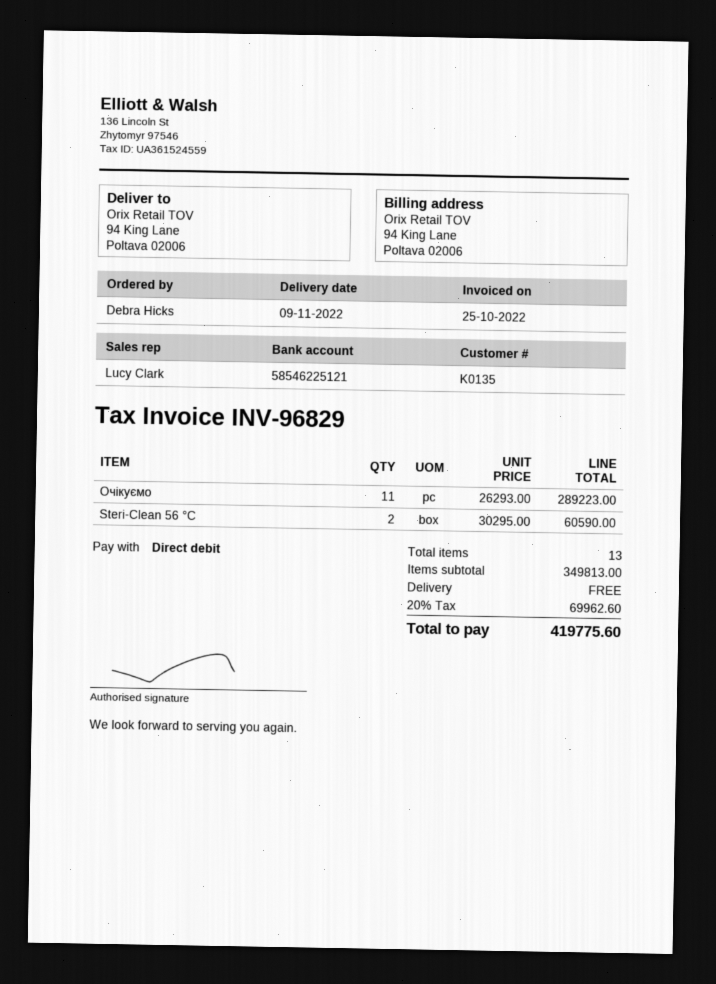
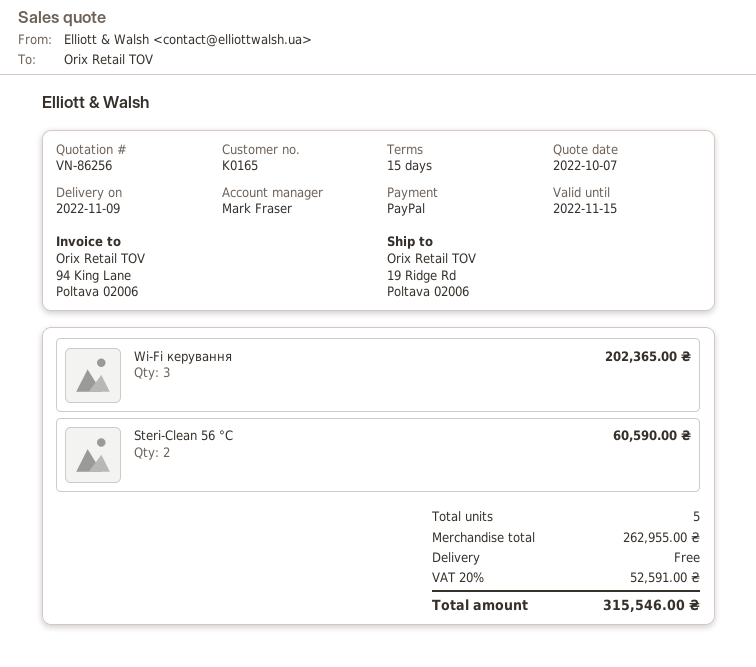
customer number: K0135 -> K0165
sales rep: Lucy Clark -> Mark Fraser
payment method: direct debit -> PayPal
ship to: 94 King Lane, Poltava 02006 -> 19 Ridge Rd, Poltava 02006
Очікуємо: 11 for 289223.00 -> none
Wi-Fi керування: none -> 3 for 202365.00
total quantity: 13 -> 5
subtotal: 349813.00 -> 262955.00
tax: 20% = 69962.60 -> 20% = 52591.00
total: 419775.60 -> 315546.00

